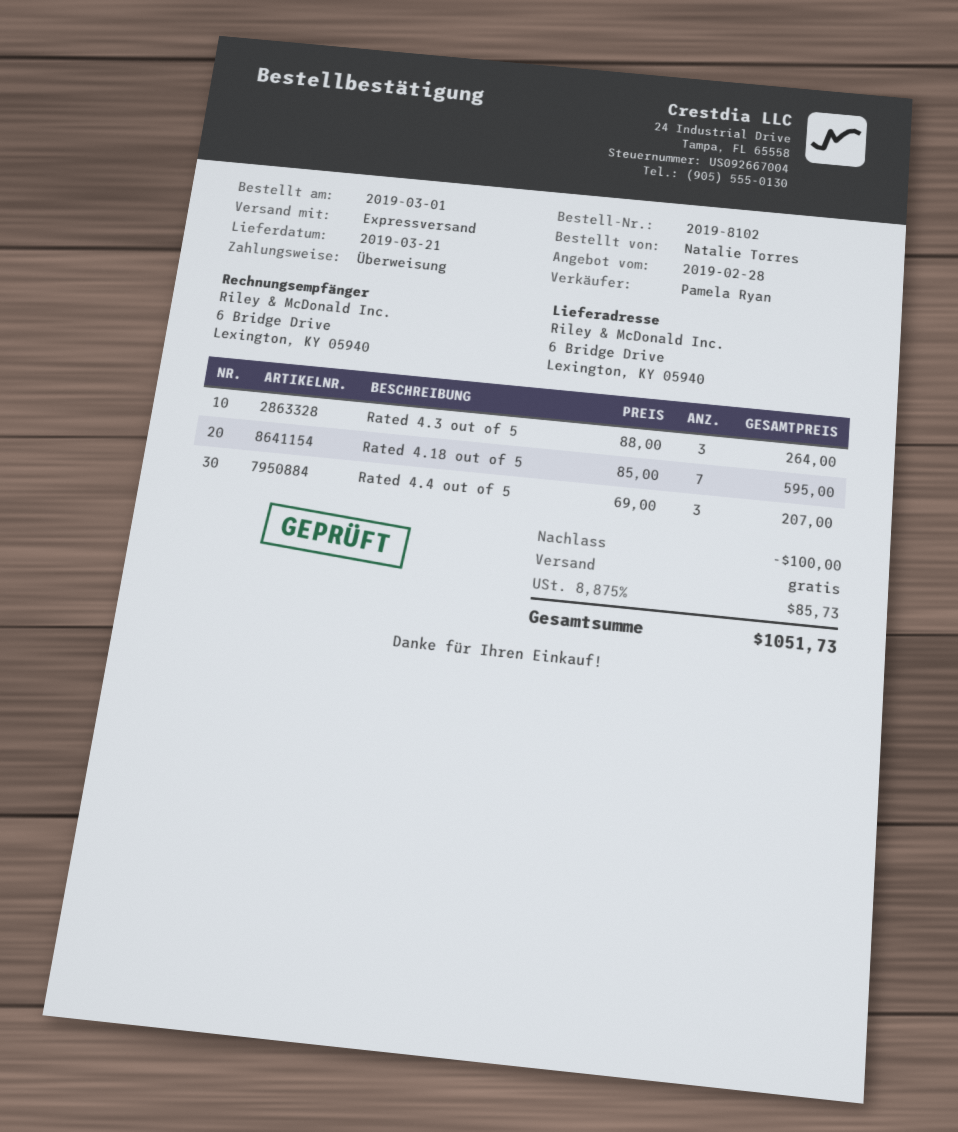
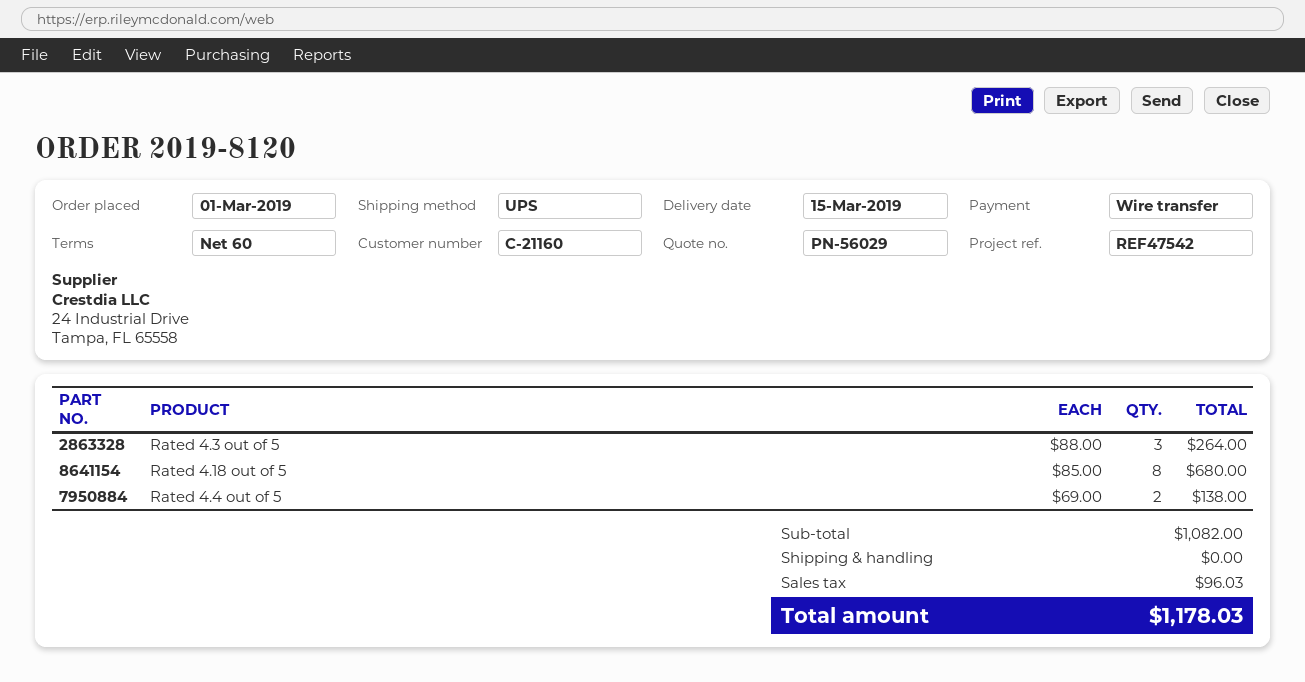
order number: 2019-8102 -> 2019-8120
delivery date: 2019-03-21 -> 2019-03-15
shipping method: express -> UPS
Rated 4.18 out of 5: 7 x 85.00 = 595.00 -> 8 x 85.00 = 680.00
Rated 4.4 out of 5: 3 x 69.00 = 207.00 -> 2 x 69.00 = 138.00
discount: 100.00 -> none
tax: 85.73 -> 96.03
total: 1051.73 -> 1178.03

